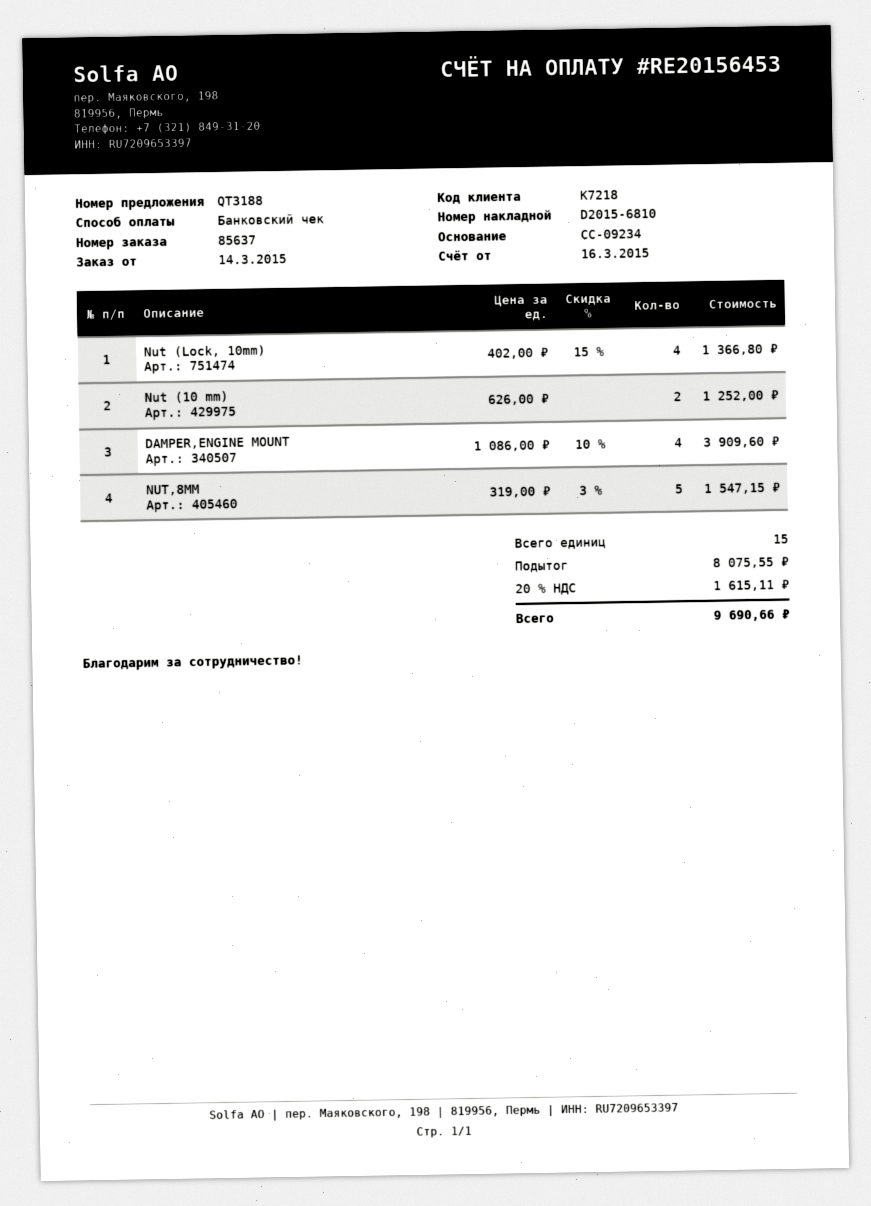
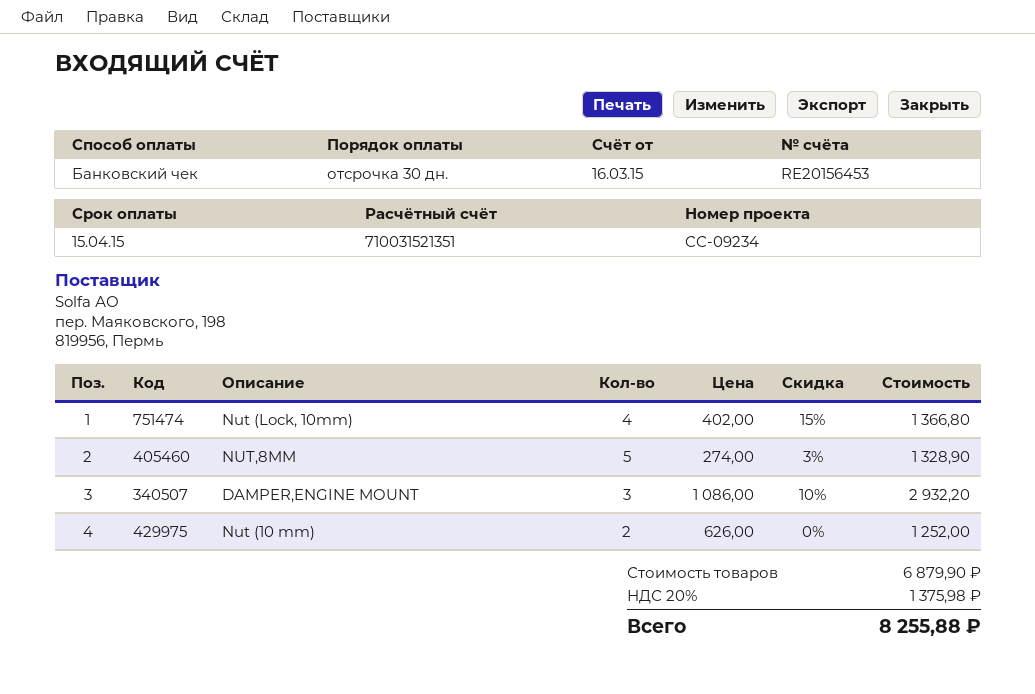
DAMPER,ENGINE MOUNT: 4 x 1086.00 - 10% = 3909.60 -> 3 x 1086.00 - 10% = 2932.20
NUT,8MM: 5 x 319.00 - 3% = 1547.15 -> 5 x 274.00 - 3% = 1328.90
subtotal: 8075.55 -> 6879.90
tax: 20% = 1615.11 -> 20% = 1375.98
total: 9690.66 -> 8255.88

